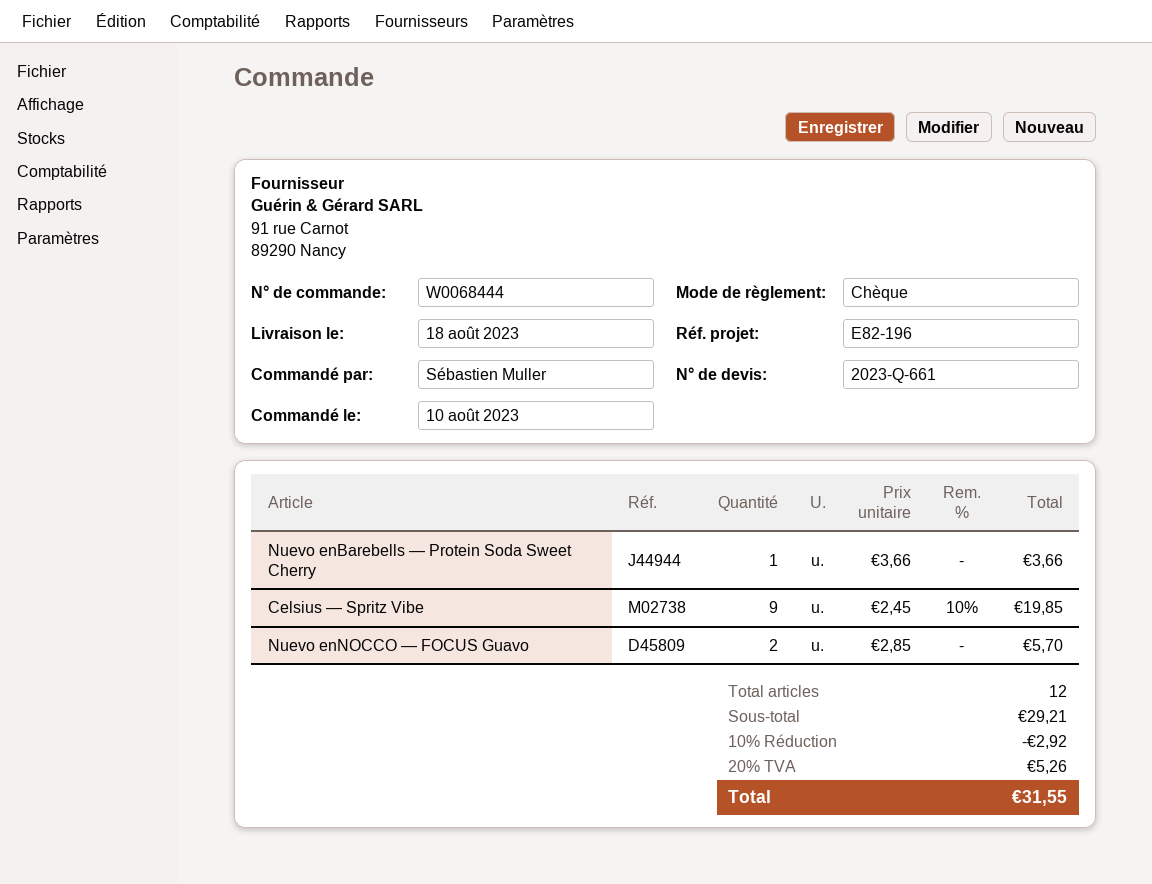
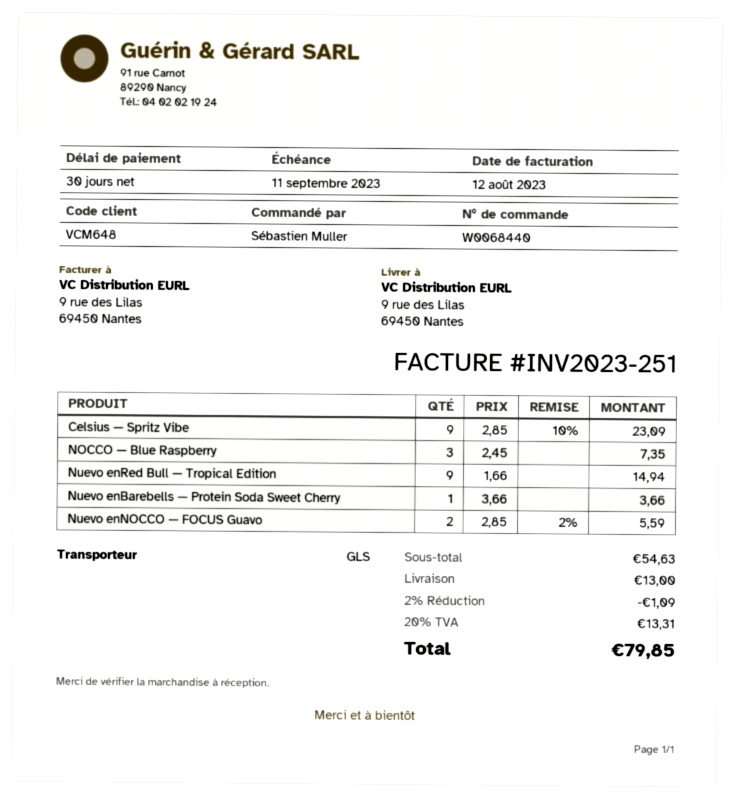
order number: W0068444 -> W0068440
Celsius — Spritz Vibe: 9 x 2.45 - 10% = 19.85 -> 9 x 2.85 - 10% = 23.09
Nuevo enNOCCO — FOCUS Guavo: 2 x 2.85 = 5.70 -> 2 x 2.85 - 2% = 5.59
NOCCO — Blue Raspberry: none -> 3 x 2.45 = 7.35
Nuevo enRed Bull — Tropical Edition: none -> 9 x 1.66 = 14.94
subtotal: 29.21 -> 54.63
discount: 10% = 2.92 -> 2% = 1.09
shipping: none -> 13.00
tax: 20% = 5.26 -> 20% = 13.31
total: 31.55 -> 79.85

